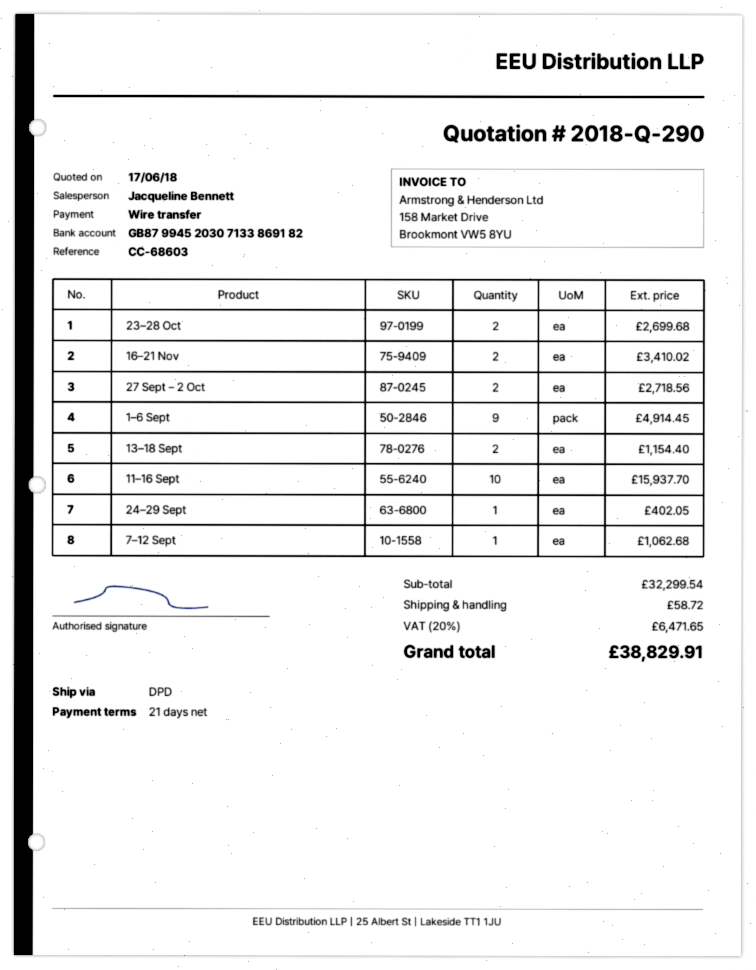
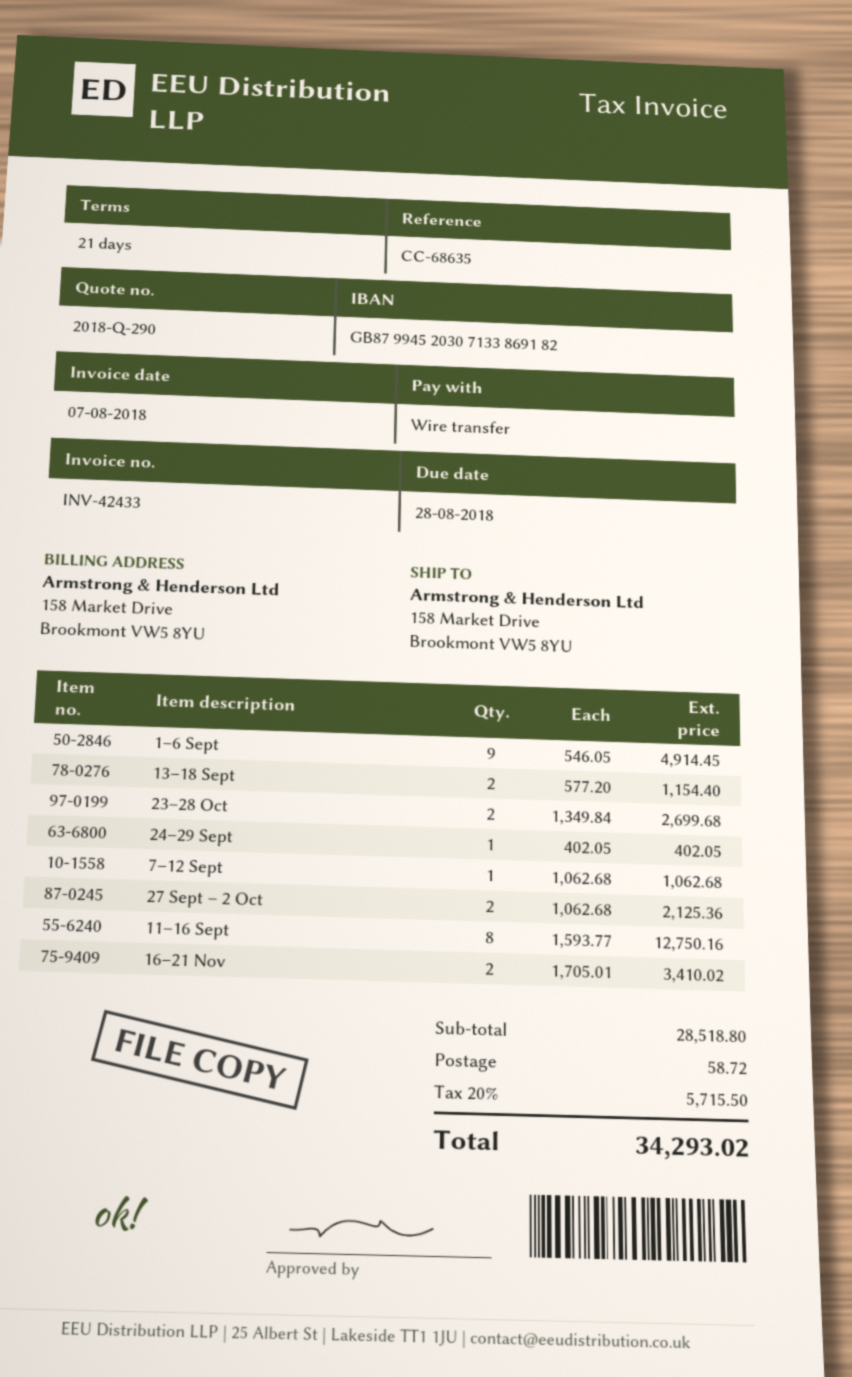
reference: CC-68603 -> CC-68635
27 Sept – 2 Oct: 2 for 2718.56 -> 2 for 2125.36
11–16 Sept: 10 for 15937.70 -> 8 for 12750.16
subtotal: 32299.54 -> 28518.80
tax: 20% = 6471.65 -> 20% = 5715.50
total: 38829.91 -> 34293.02

